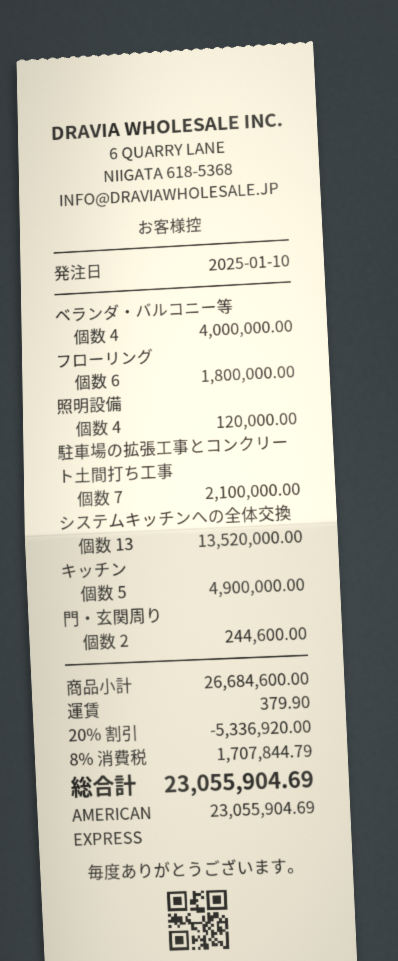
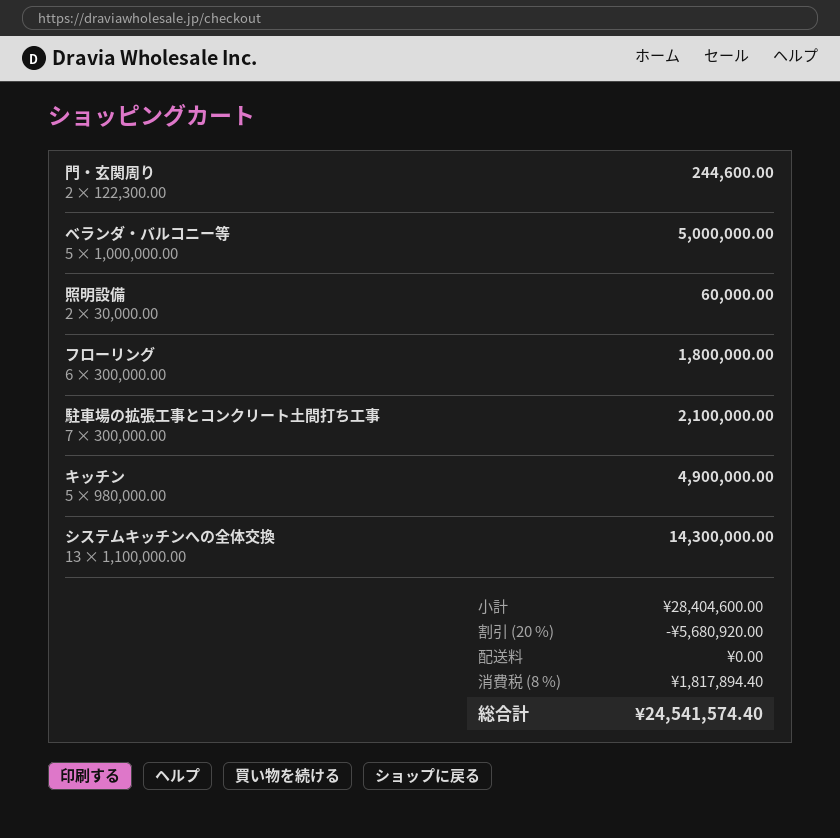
ベランダ・バルコニー等: 4 for 4000000.00 -> 5 for 5000000.00
照明設備: 4 for 120000.00 -> 2 for 60000.00
システムキッチンへの全体交換: 13 for 13520000.00 -> 13 for 14300000.00
subtotal: 26684600.00 -> 28404600.00
discount: 20% = 5336920.00 -> 20% = 5680920.00
shipping: 379.90 -> 0.00
tax: 8% = 1707844.79 -> 8% = 1817894.40
total: 23055904.69 -> 24541574.40

